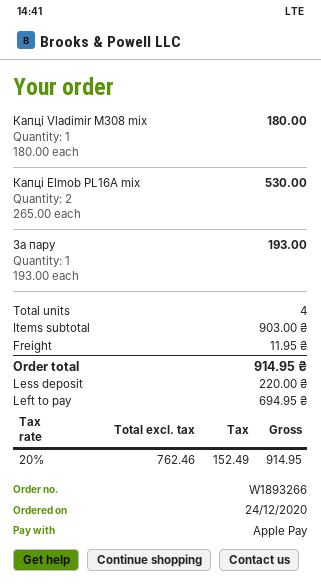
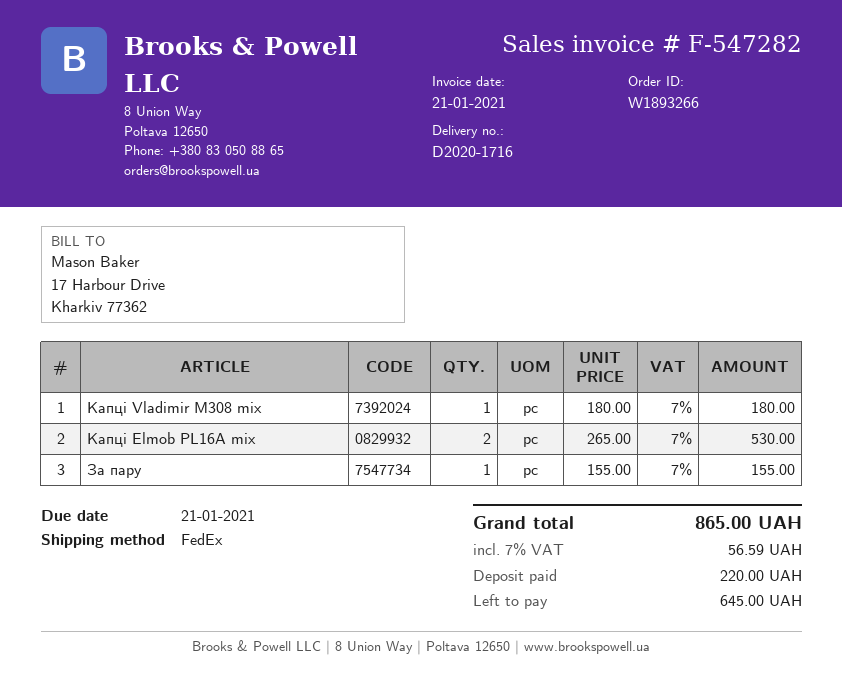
За пару: 1 x 193.00 = 193.00 -> 1 x 155.00 = 155.00
shipping: 11.95 -> none
tax: 20% = 152.49 -> 7% = 56.59
total: 914.95 -> 865.00
balance: 694.95 -> 645.00

